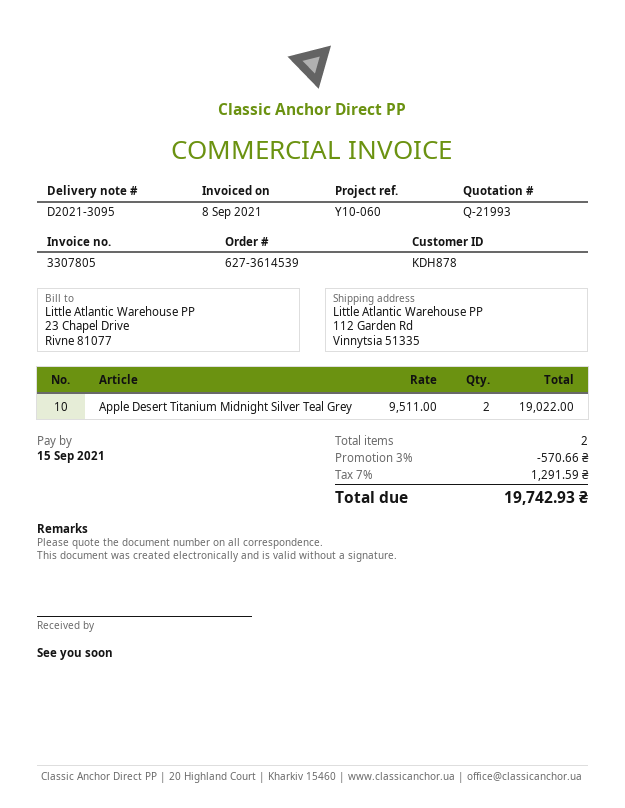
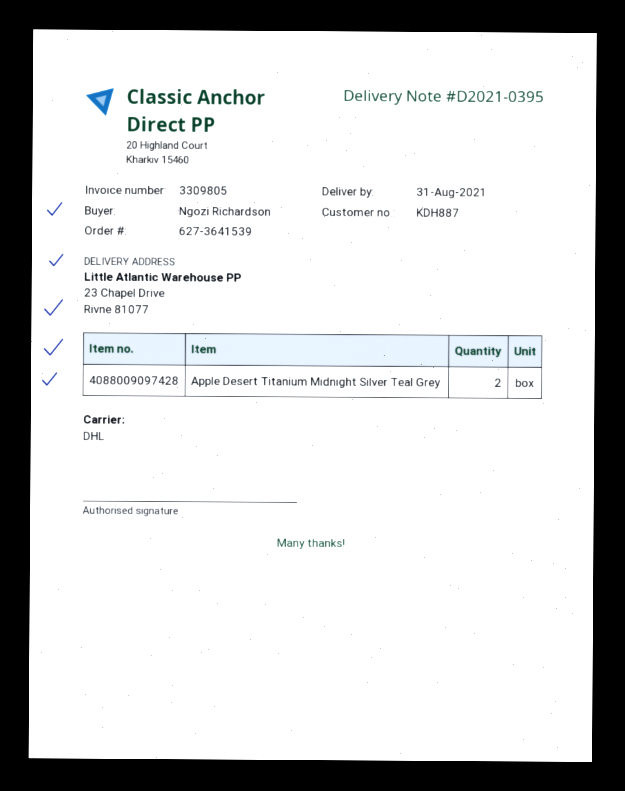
order number: 627-3614539 -> 627-3641539
delivery note number: D2021-3095 -> D2021-0395
invoice number: 3307805 -> 3309805
customer number: KDH878 -> KDH887
ship to: 112 Garden Rd, Vinnytsia 51335 -> 23 Chapel Drive, Rivne 81077

